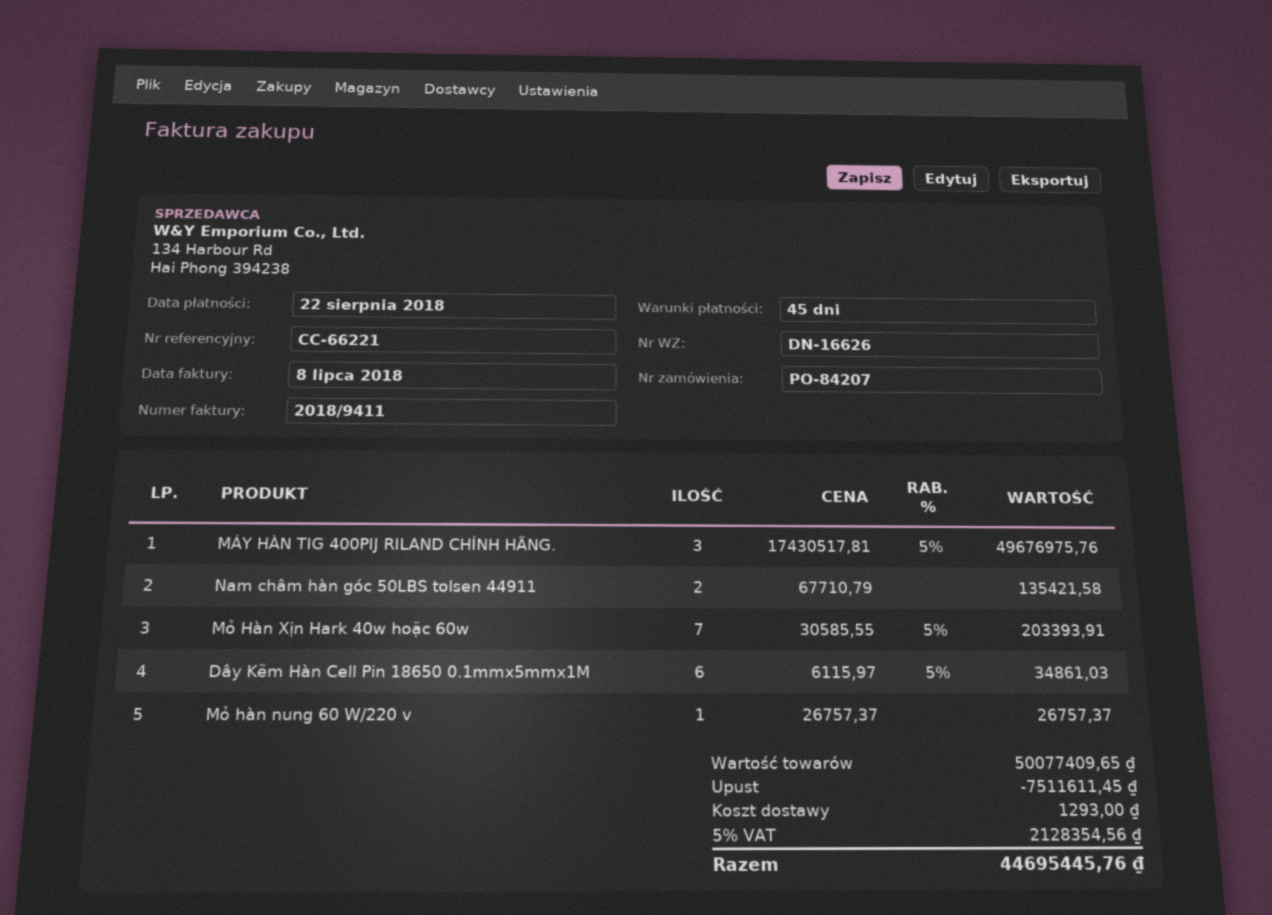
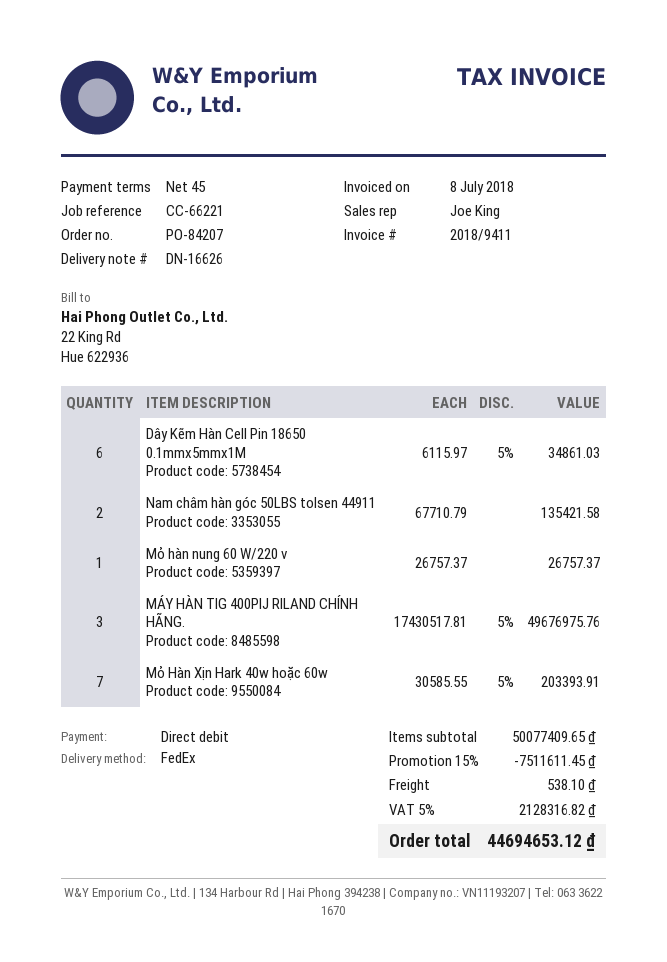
shipping: 1293.00 -> 538.10
tax: 5% = 2128354.56 -> 5% = 2128316.82
total: 44695445.76 -> 44694653.12

